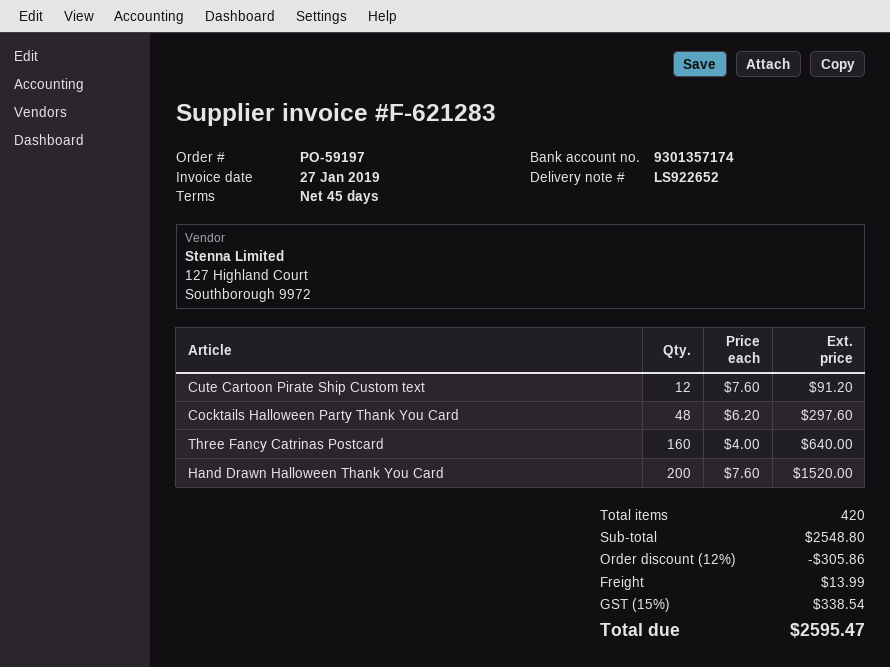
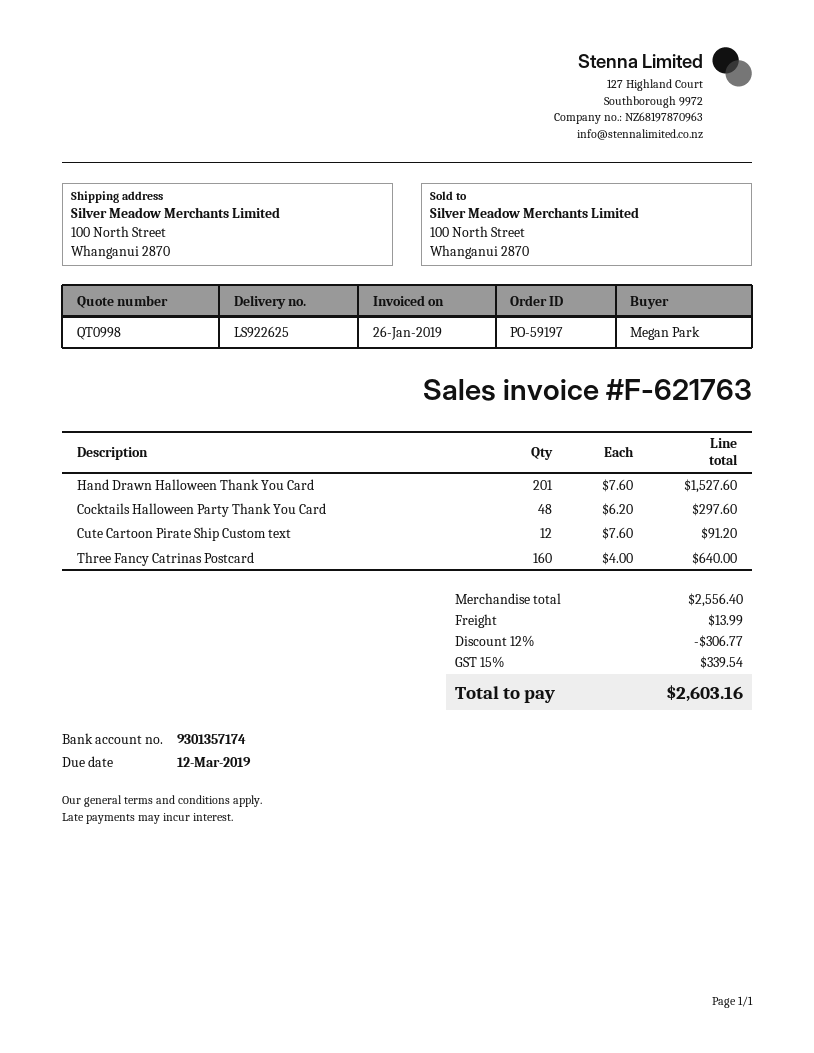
delivery note number: LS922652 -> LS922625
invoice number: F-621283 -> F-621763
invoice date: 2019-01-27 -> 2019-01-26
Hand Drawn Halloween Thank You Card: 200 x 7.60 = 1520.00 -> 201 x 7.60 = 1527.60
subtotal: 2548.80 -> 2556.40
discount: 12% = 305.86 -> 12% = 306.77
tax: 15% = 338.54 -> 15% = 339.54
total: 2595.47 -> 2603.16

